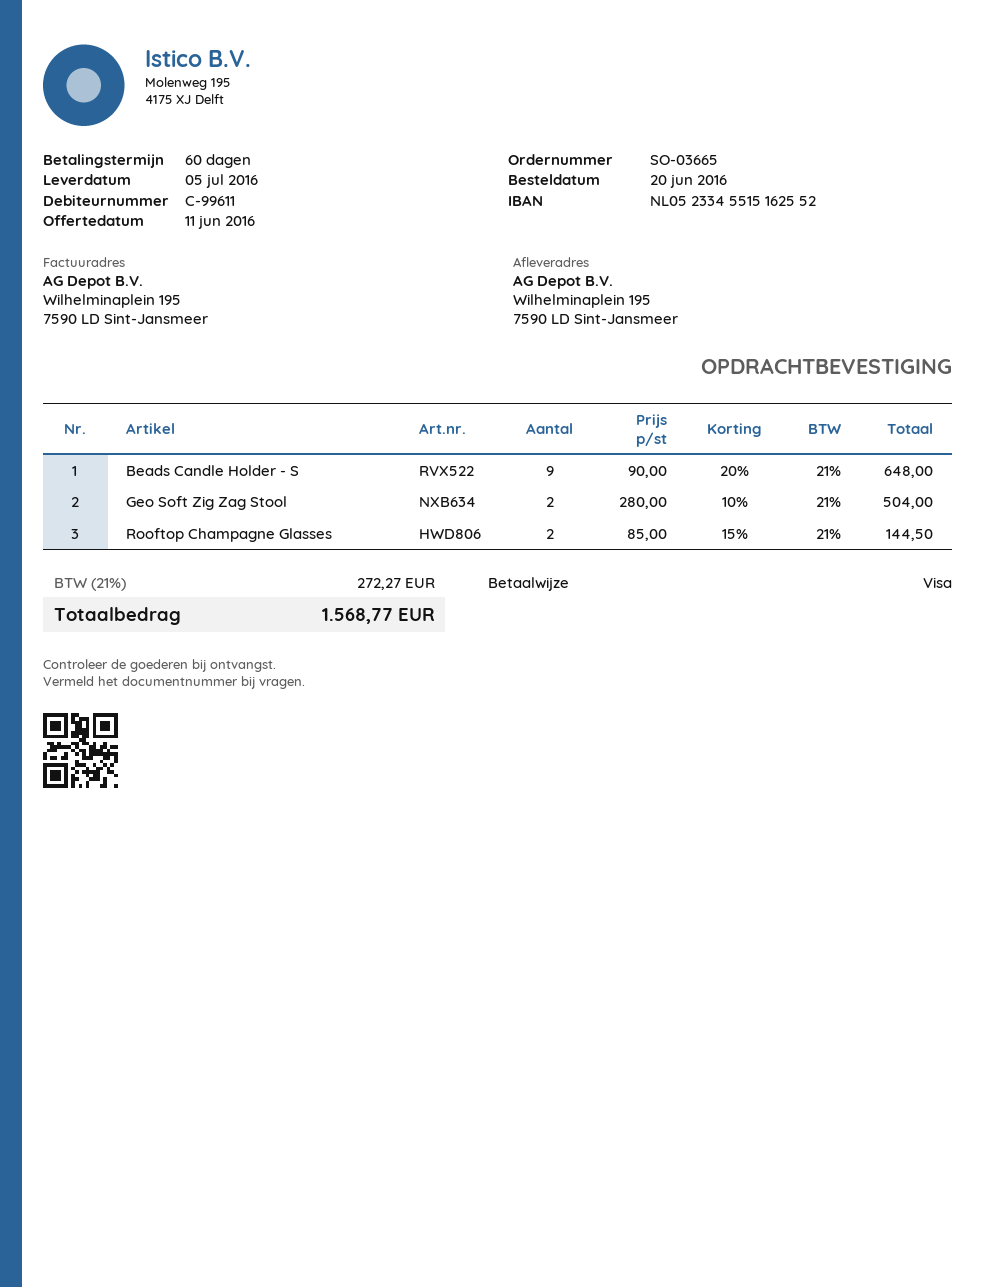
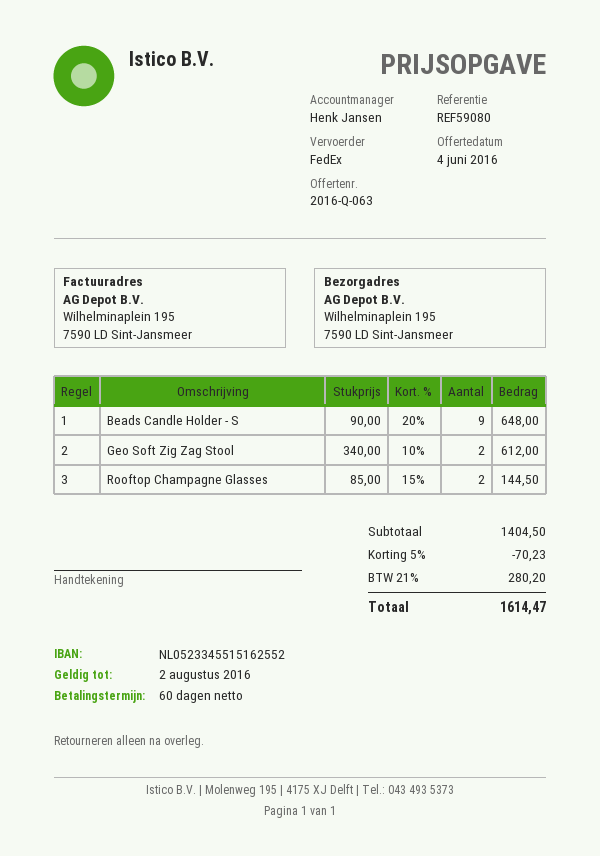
quote date: 2016-06-11 -> 2016-06-04
Geo Soft Zig Zag Stool: 2 x 280.00 - 10% = 504.00 -> 2 x 340.00 - 10% = 612.00
discount: none -> 5% = 70.23
tax: 21% = 272.27 -> 21% = 280.20
total: 1568.77 -> 1614.47

